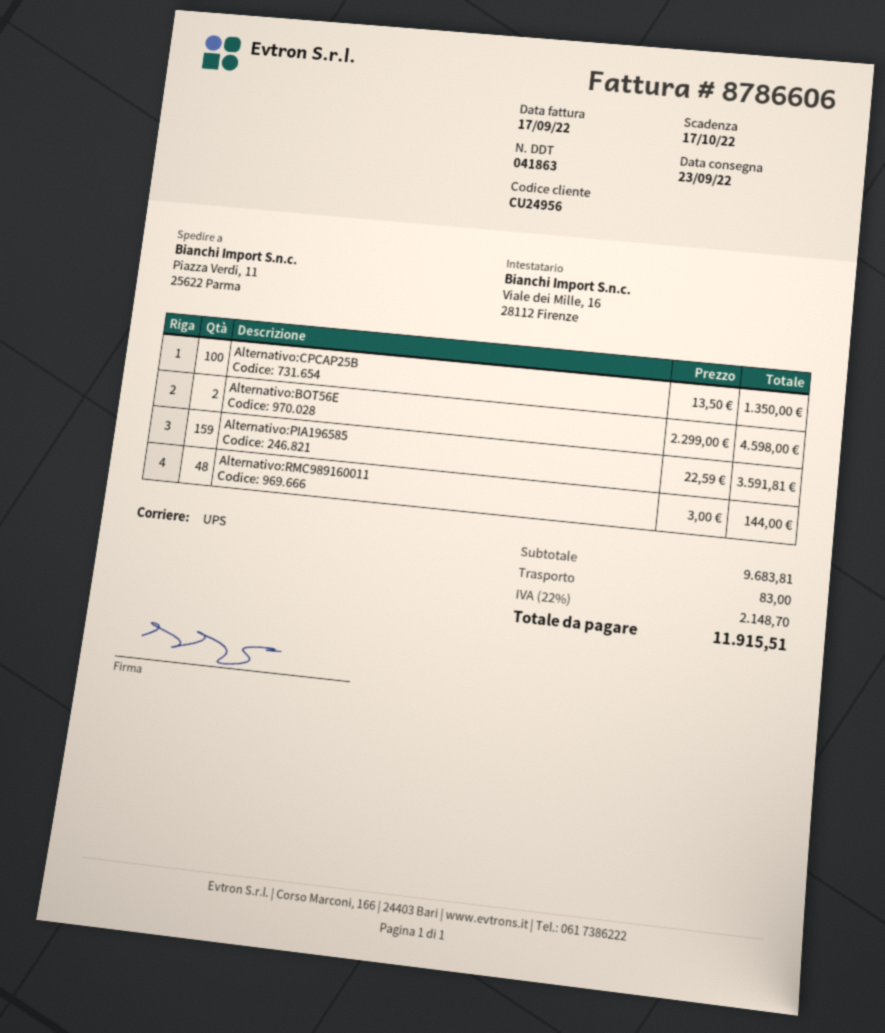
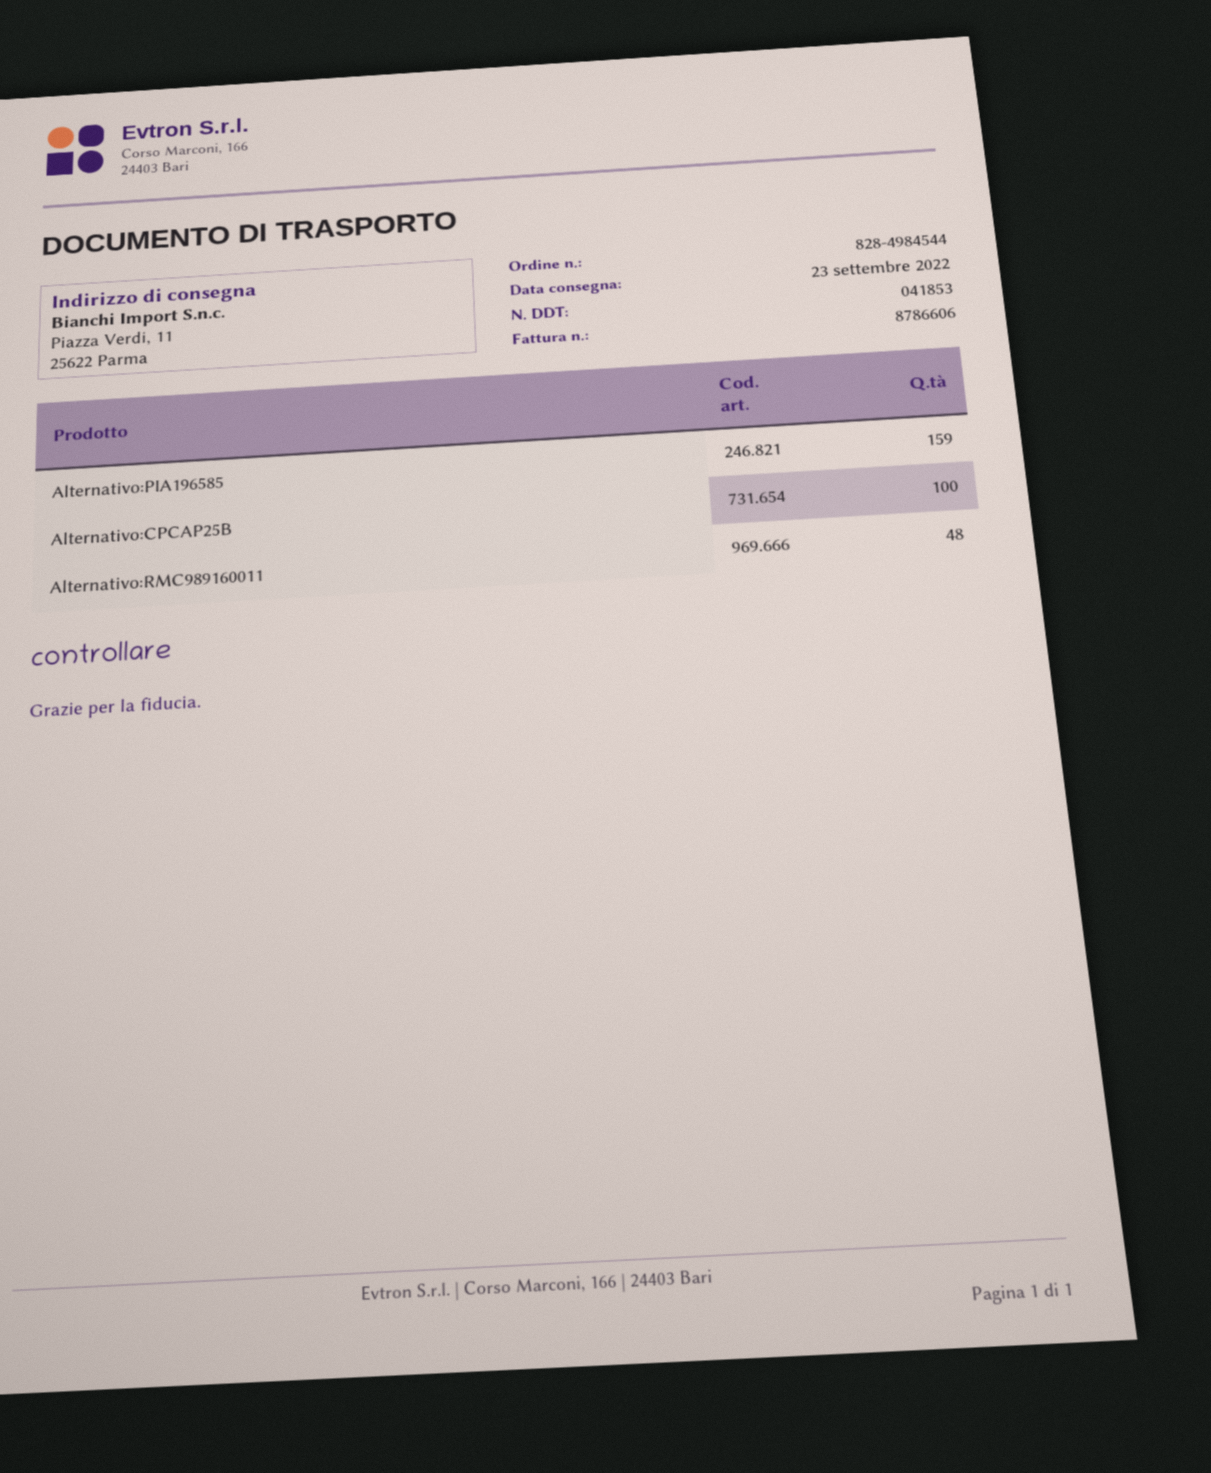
delivery note number: 041863 -> 041853
Alternativo:BOT56E: 2 -> none

